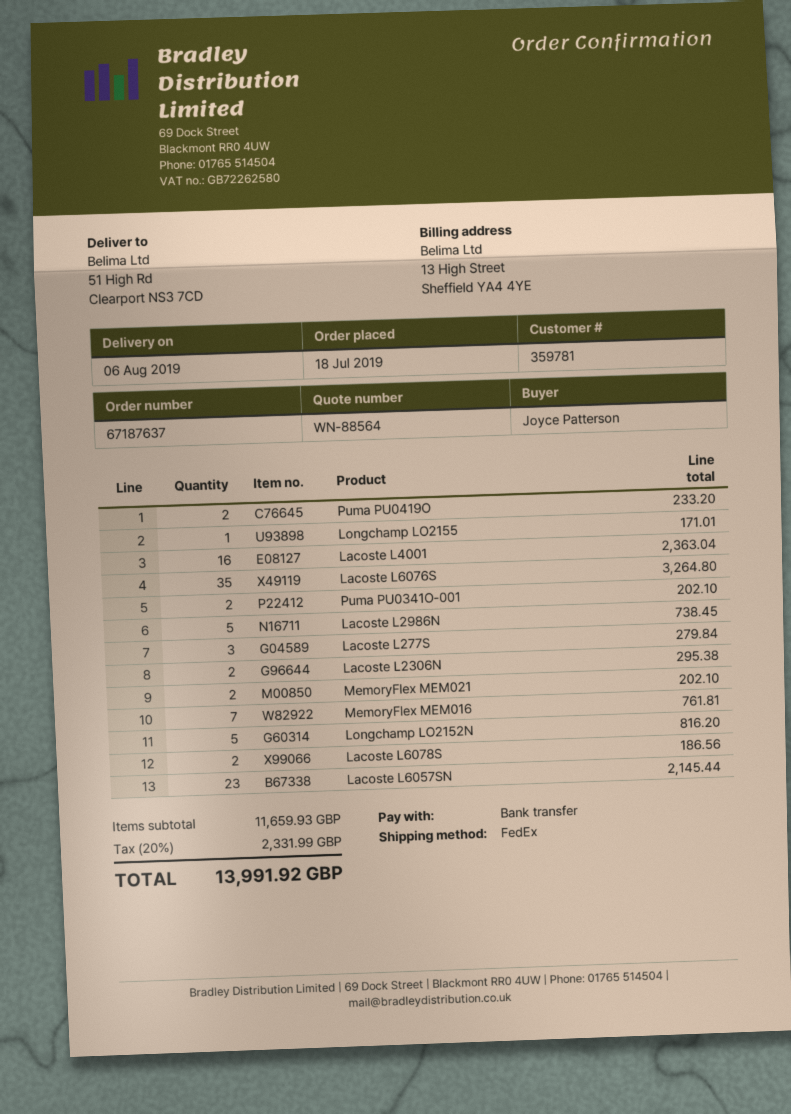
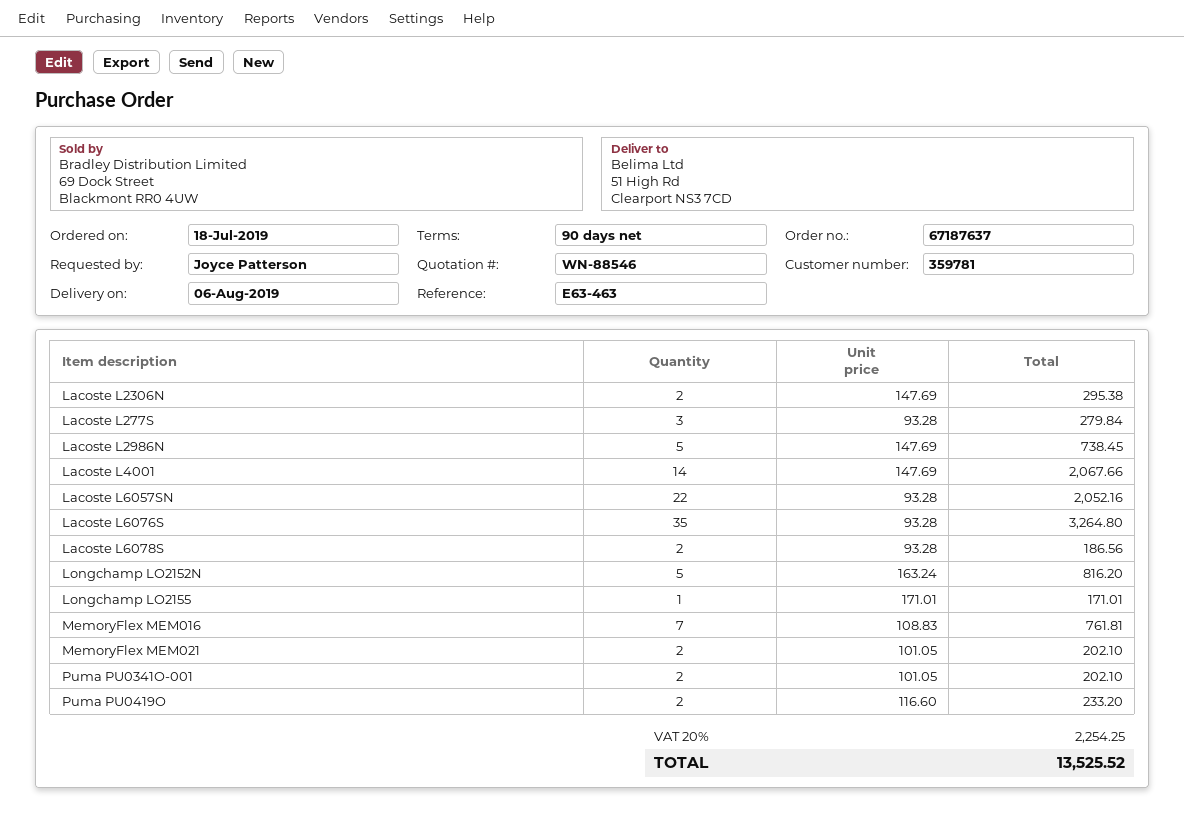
quote number: WN-88564 -> WN-88546
Lacoste L4001: 16 for 2363.04 -> 14 for 2067.66
Lacoste L6057SN: 23 for 2145.44 -> 22 for 2052.16
tax: 20% = 2331.99 -> 20% = 2254.25
total: 13991.92 -> 13525.52

